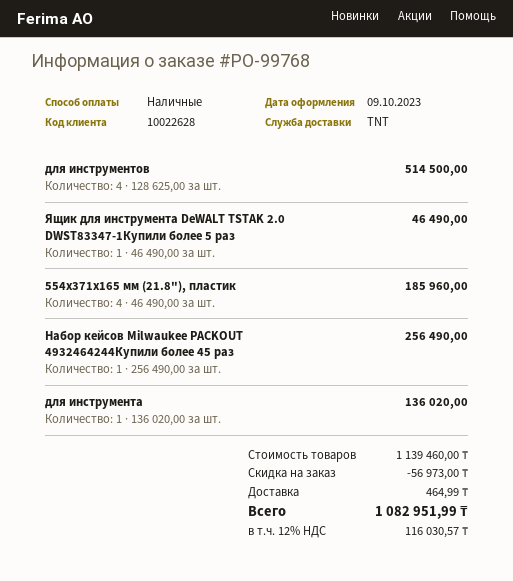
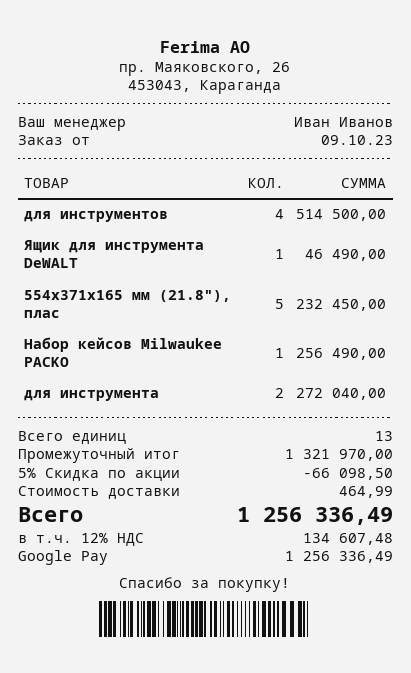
payment method: cash -> Google Pay
554х371х165 мм (21.8"), пластик: 4 for 185960.00 -> 5 for 232450.00
для инструмента: 1 for 136020.00 -> 2 for 272040.00
subtotal: 1139460.00 -> 1321970.00
discount: 56973.00 -> 66098.50
tax: 12% = 116030.57 -> 12% = 134607.48
total: 1082951.99 -> 1256336.49

